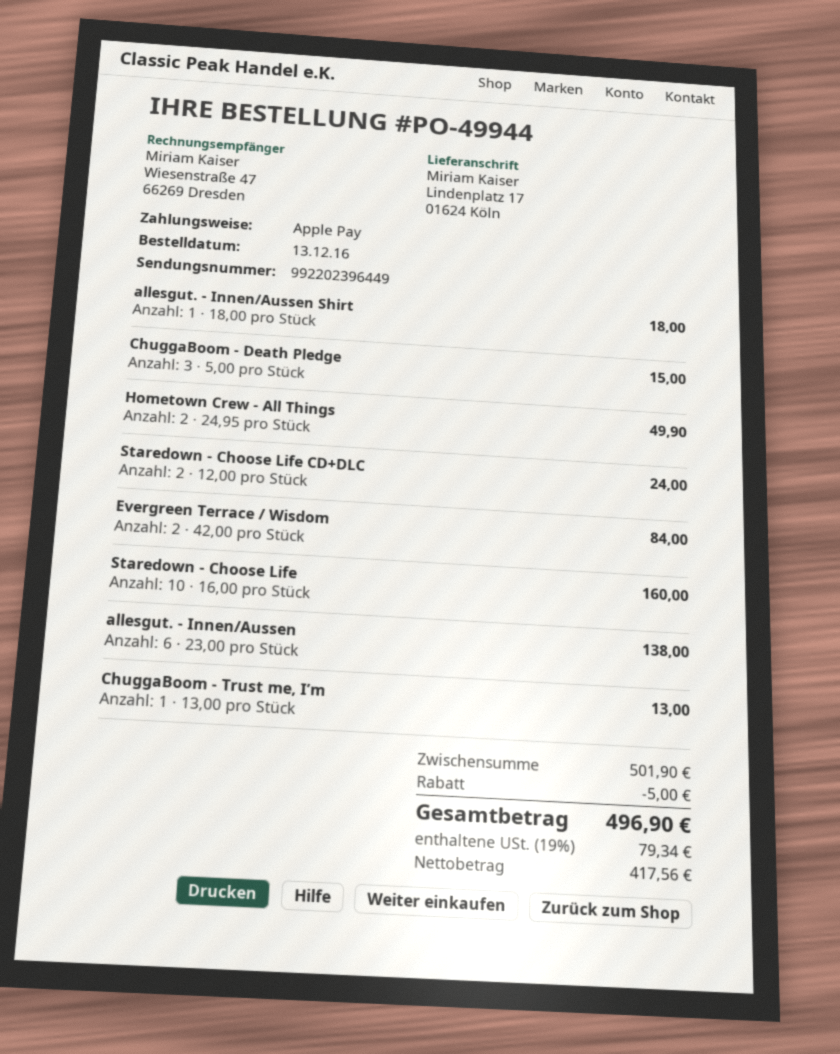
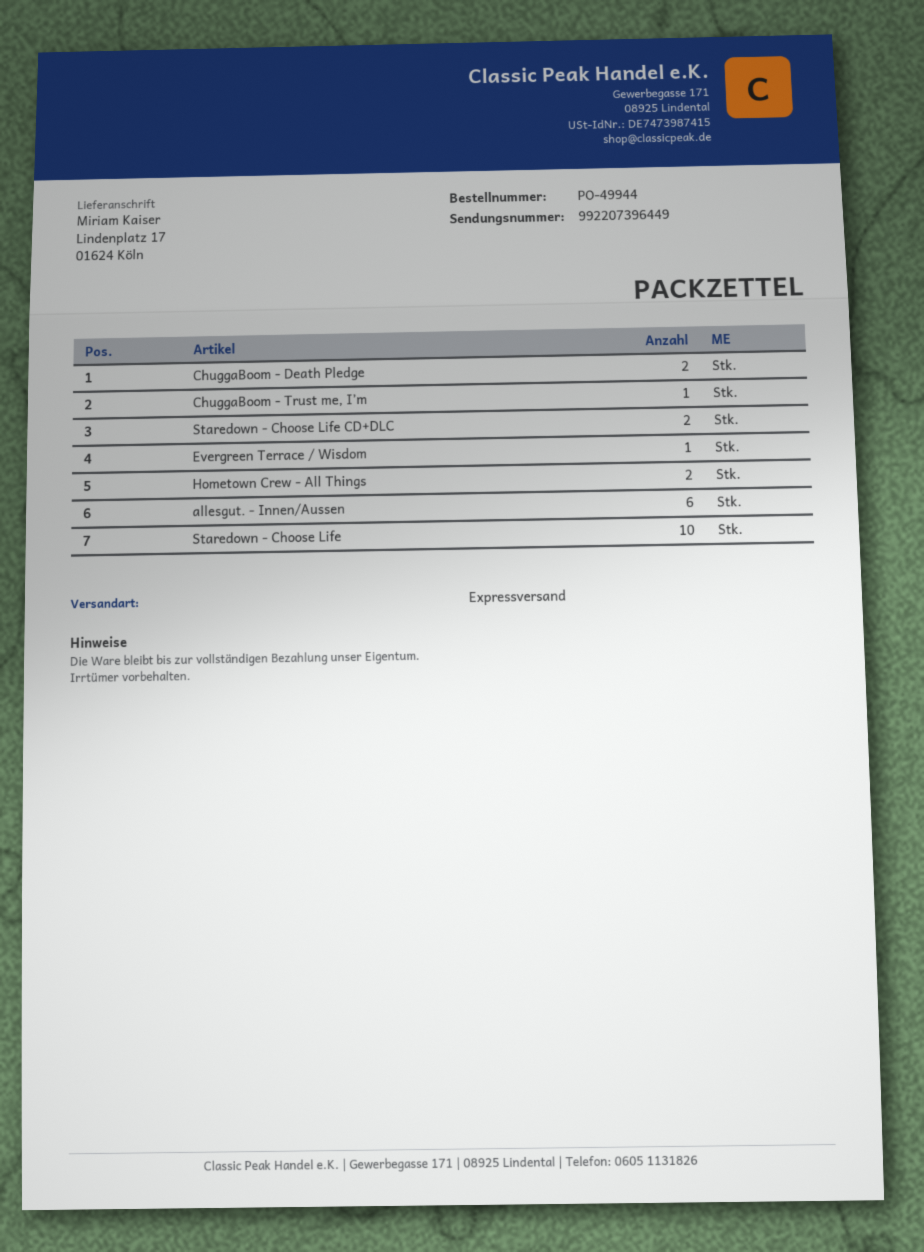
tracking number: 992202396449 -> 992207396449
allesgut. - Innen/Aussen Shirt: 1 -> none
ChuggaBoom - Death Pledge: 3 -> 2
Evergreen Terrace / Wisdom: 2 -> 1

